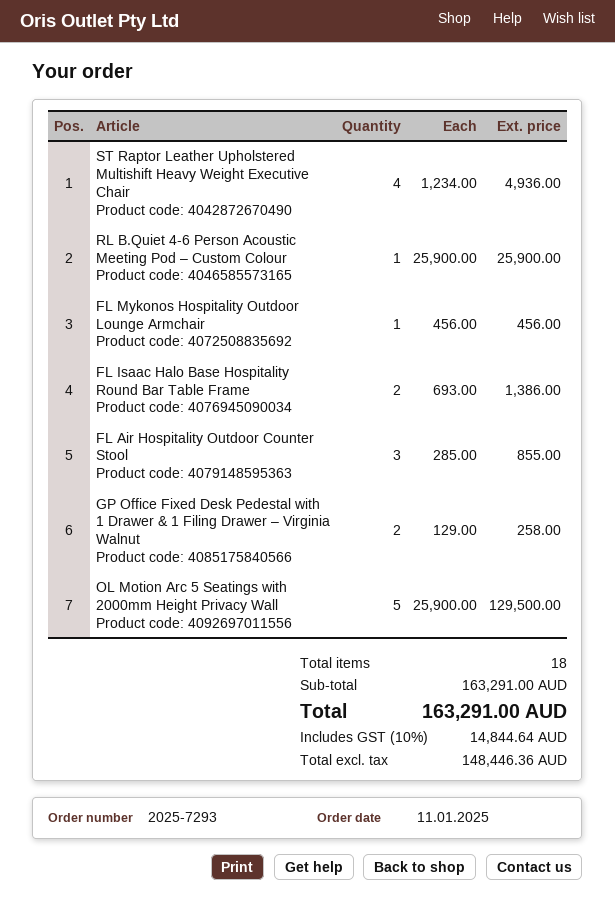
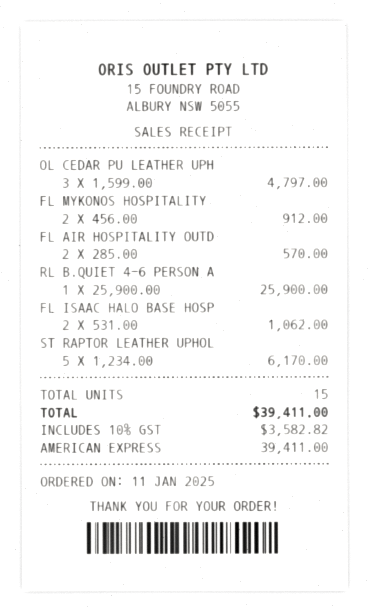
ST Raptor Leather Upholstered Multishift Heavy Weight Executive Chair: 4 x 1234.00 = 4936.00 -> 5 x 1234.00 = 6170.00
FL Mykonos Hospitality Outdoor Lounge Armchair: 1 x 456.00 = 456.00 -> 2 x 456.00 = 912.00
FL Isaac Halo Base Hospitality Round Bar Table Frame: 2 x 693.00 = 1386.00 -> 2 x 531.00 = 1062.00
FL Air Hospitality Outdoor Counter Stool: 3 x 285.00 = 855.00 -> 2 x 285.00 = 570.00
GP Office Fixed Desk Pedestal with 1 Drawer & 1 Filing Drawer – Virginia Walnut: 2 x 129.00 = 258.00 -> none
OL Motion Arc 5 Seatings with 2000mm Height Privacy Wall: 5 x 25900.00 = 129500.00 -> none
OL CEDAR PU LEATHER UPH: none -> 3 x 1599.00 = 4797.00
total quantity: 18 -> 15
tax: 10% = 14844.64 -> 10% = 3582.82
total: 163291.00 -> 39411.00

